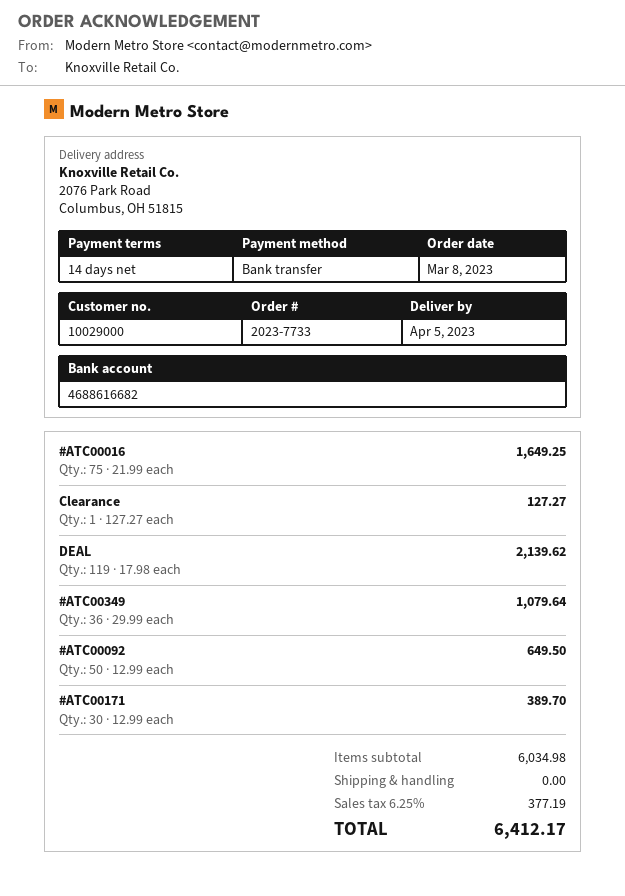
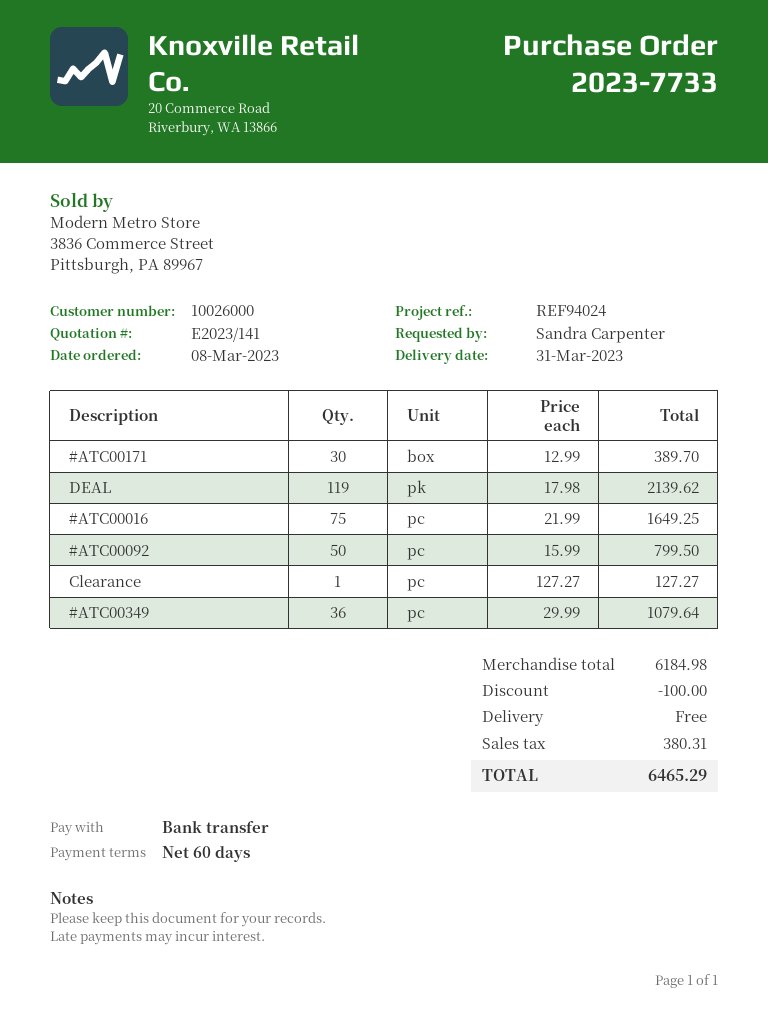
delivery date: 2023-04-05 -> 2023-03-31
payment terms: 14 days -> 60 days
customer number: 10029000 -> 10026000
#ATC00092: 50 x 12.99 = 649.50 -> 50 x 15.99 = 799.50
subtotal: 6034.98 -> 6184.98
discount: none -> 100.00
tax: 377.19 -> 380.31
total: 6412.17 -> 6465.29

